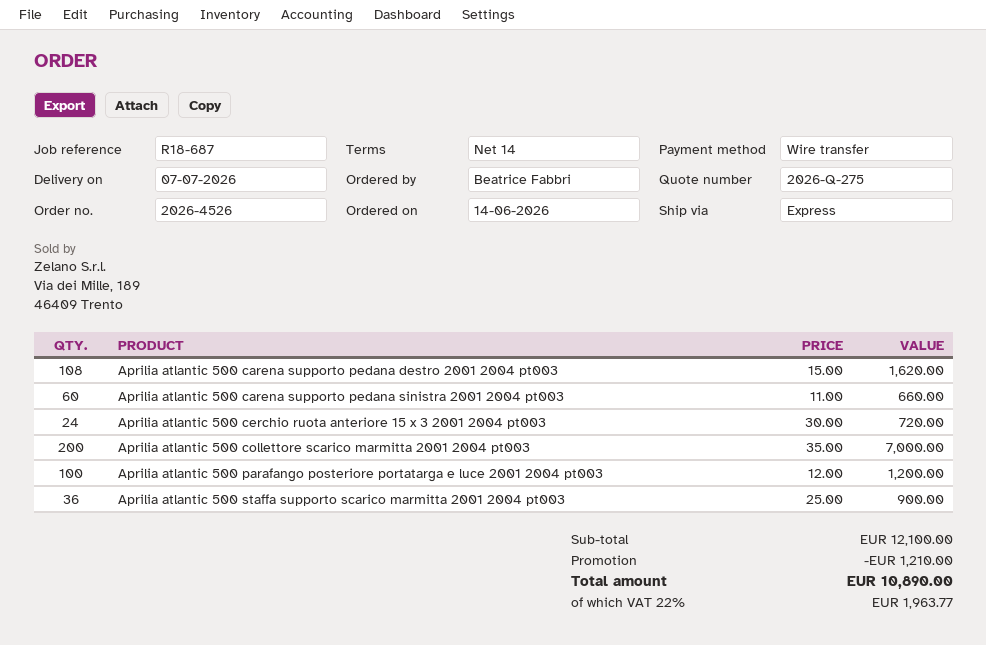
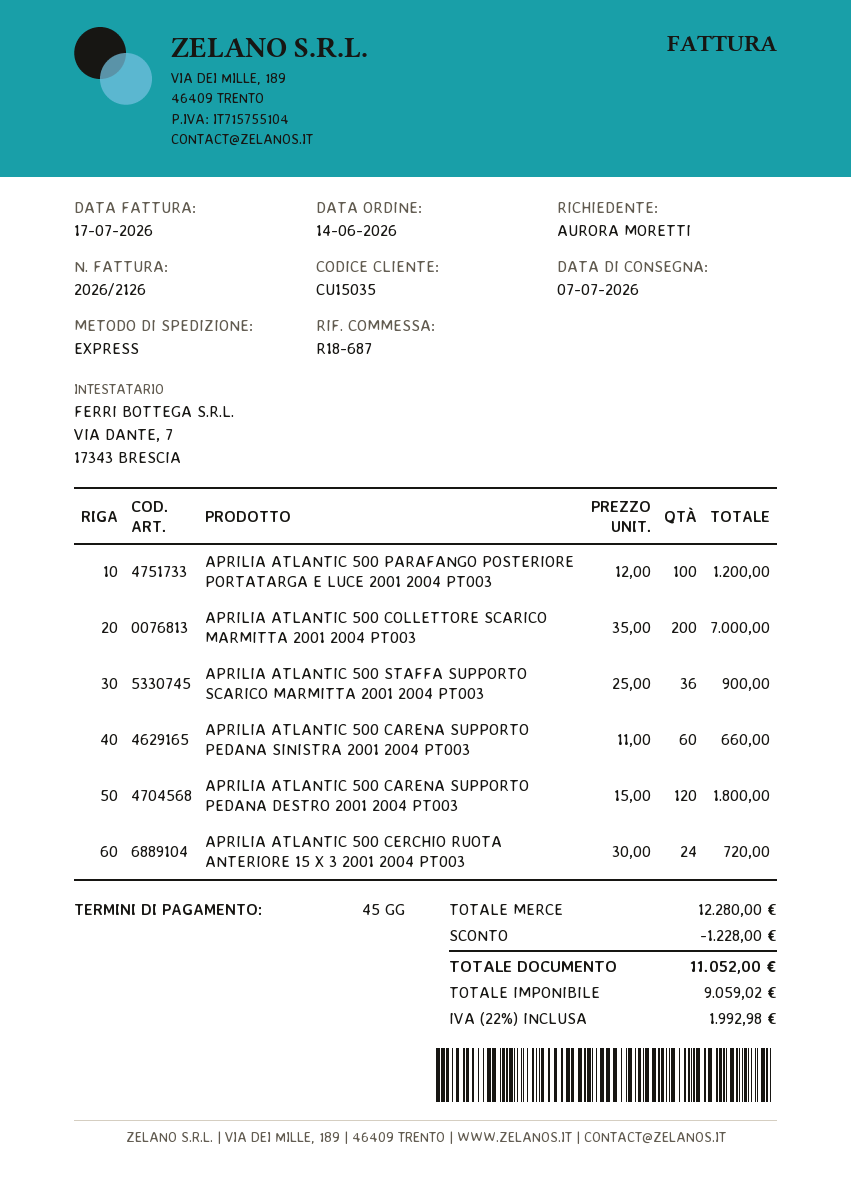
payment terms: 14 days -> 45 days
ordered by: Beatrice Fabbri -> AURORA MORETTI
Aprilia atlantic 500 carena supporto pedana destro 2001 2004 pt003: 108 x 15.00 = 1620.00 -> 120 x 15.00 = 1800.00
subtotal: 12100.00 -> 12280.00
discount: 1210.00 -> 1228.00
tax: 22% = 1963.77 -> 22% = 1992.98
total: 10890.00 -> 11052.00

